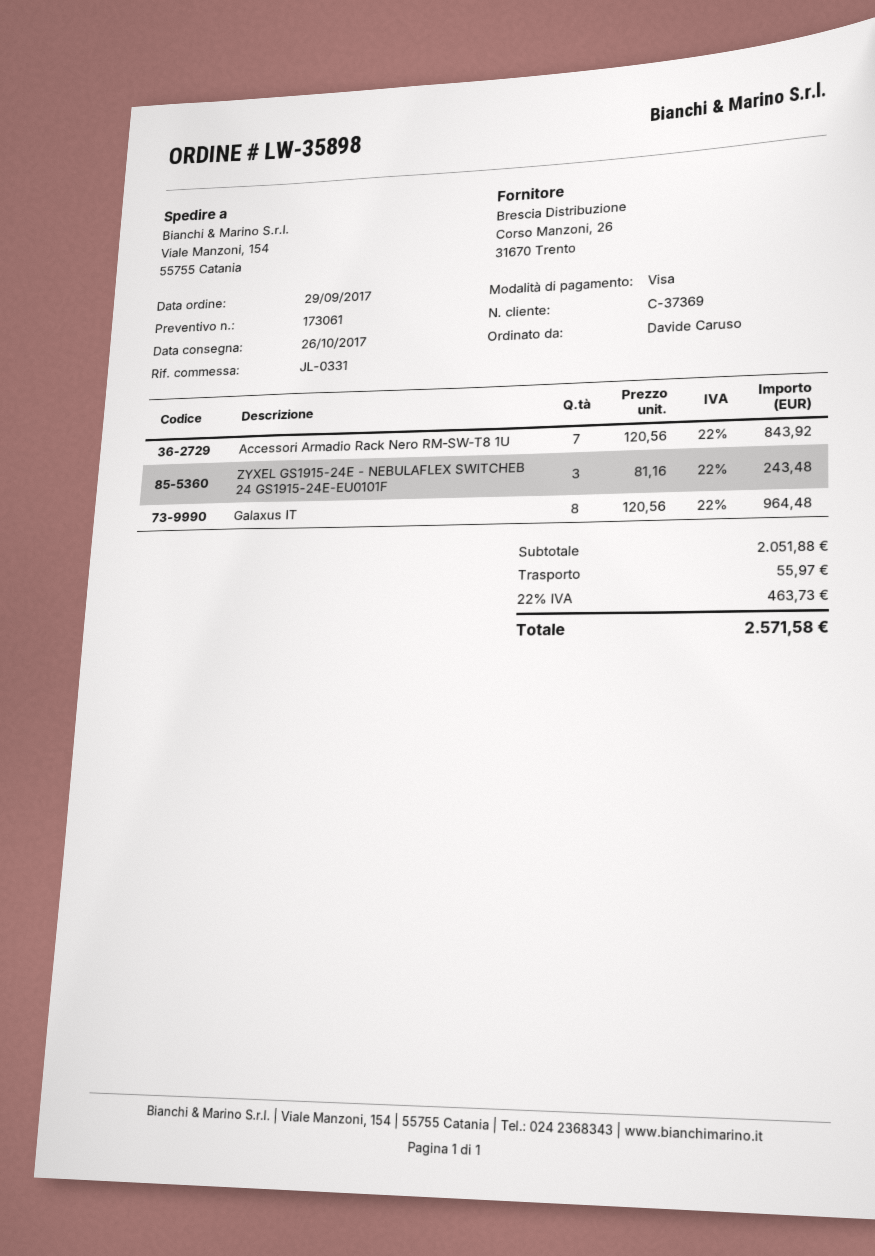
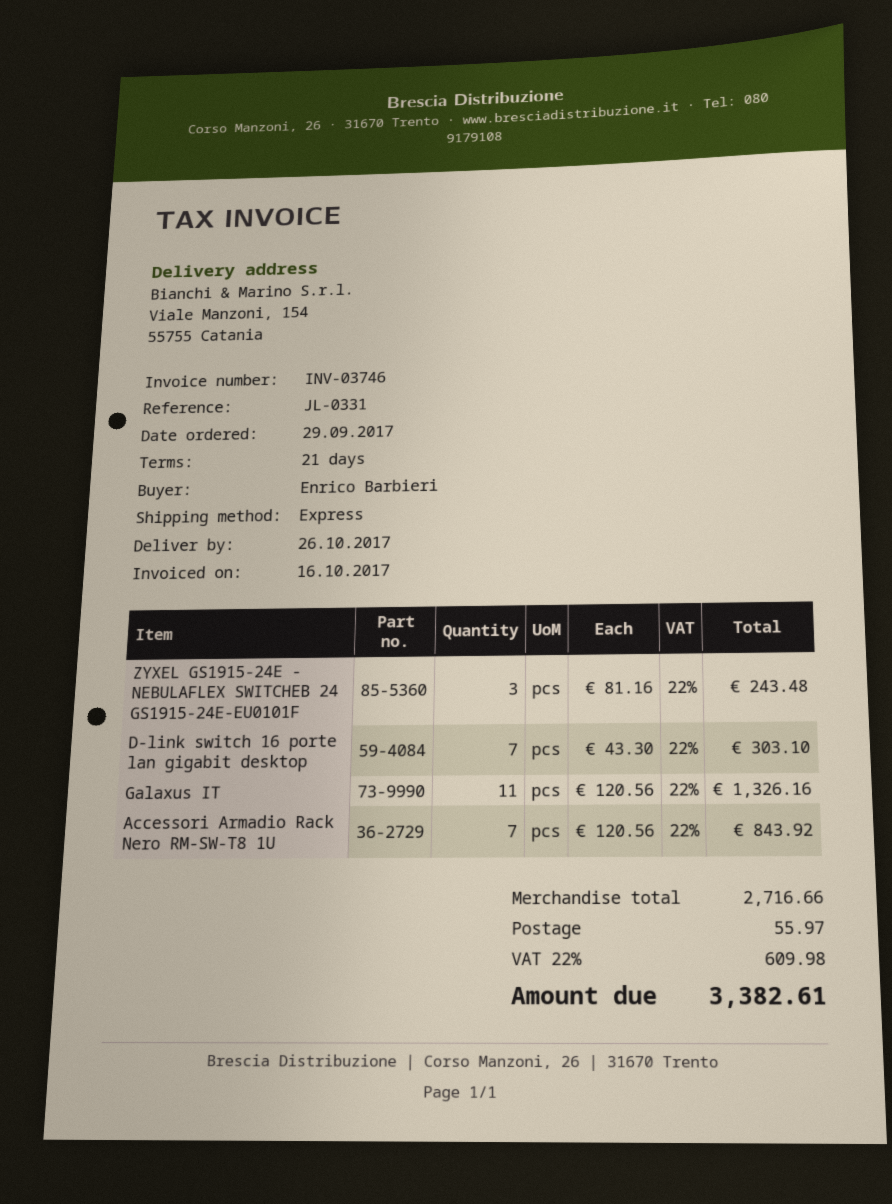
ordered by: Davide Caruso -> Enrico Barbieri
Galaxus IT: 8 x 120.56 = 964.48 -> 11 x 120.56 = 1326.16
D-link switch 16 porte lan gigabit desktop: none -> 7 x 43.30 = 303.10
subtotal: 2051.88 -> 2716.66
tax: 22% = 463.73 -> 22% = 609.98
total: 2571.58 -> 3382.61

